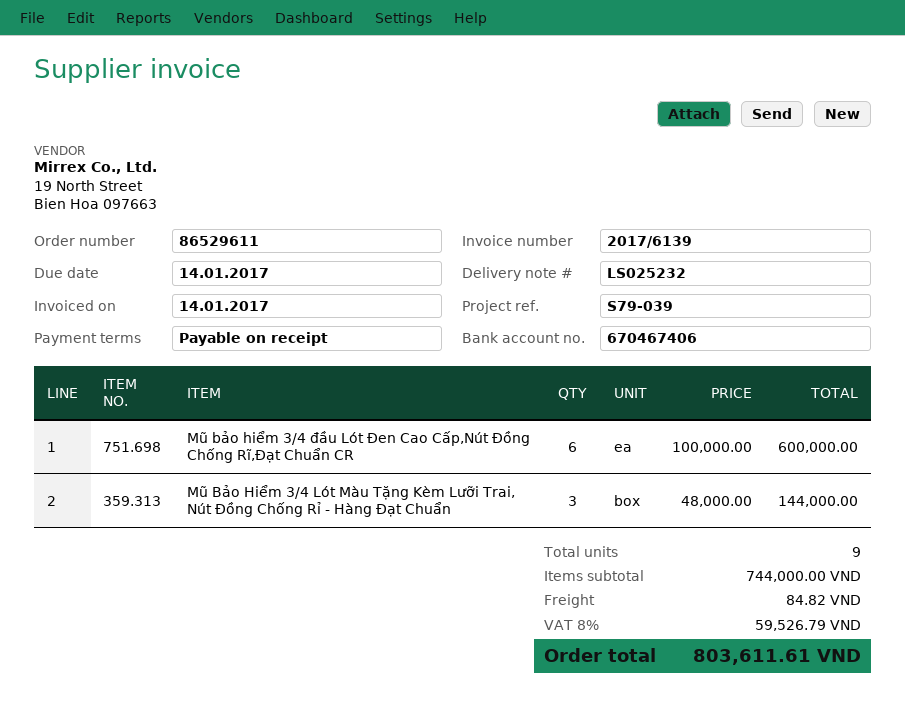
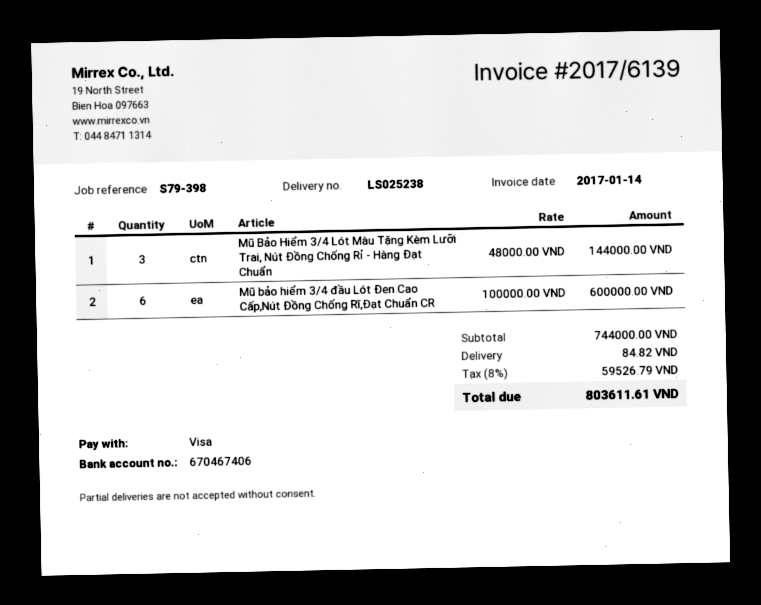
delivery note number: LS025232 -> LS025238
reference: S79-039 -> S79-398

